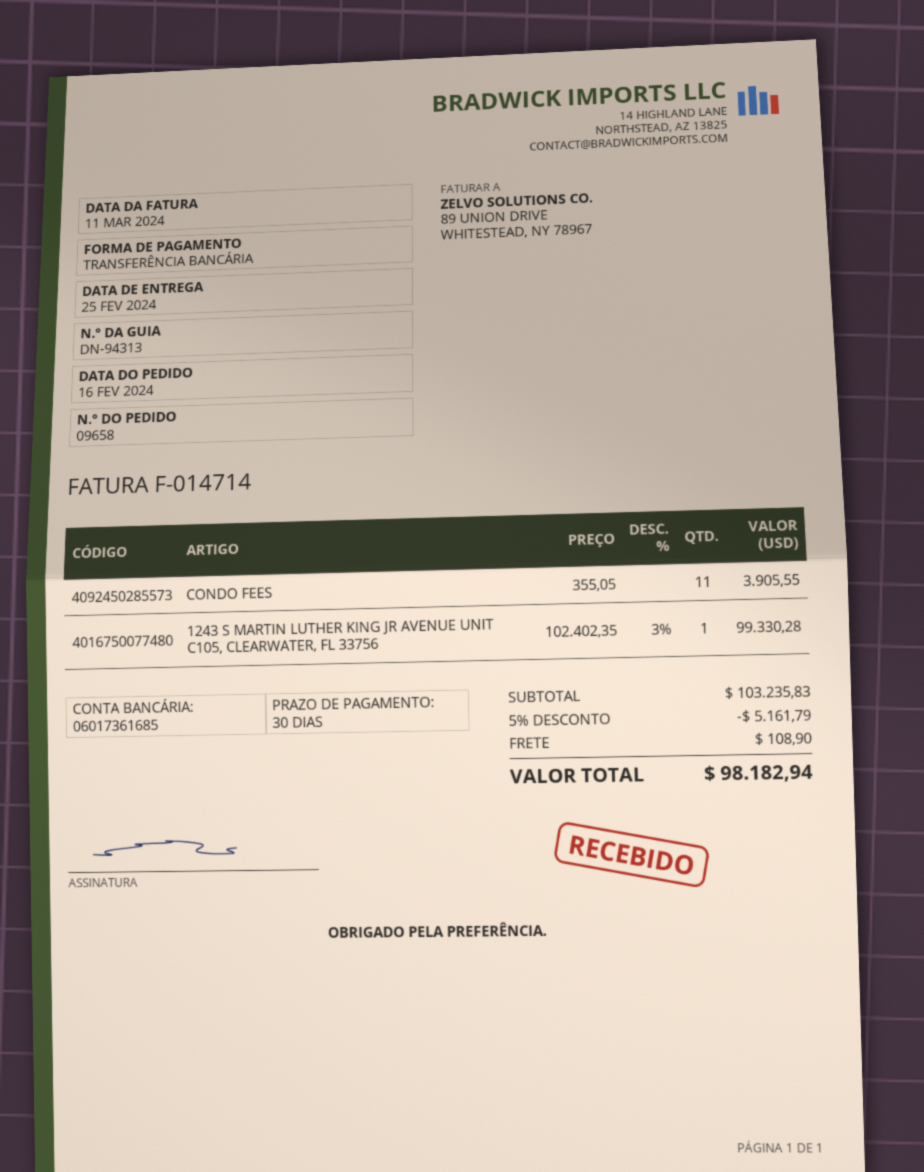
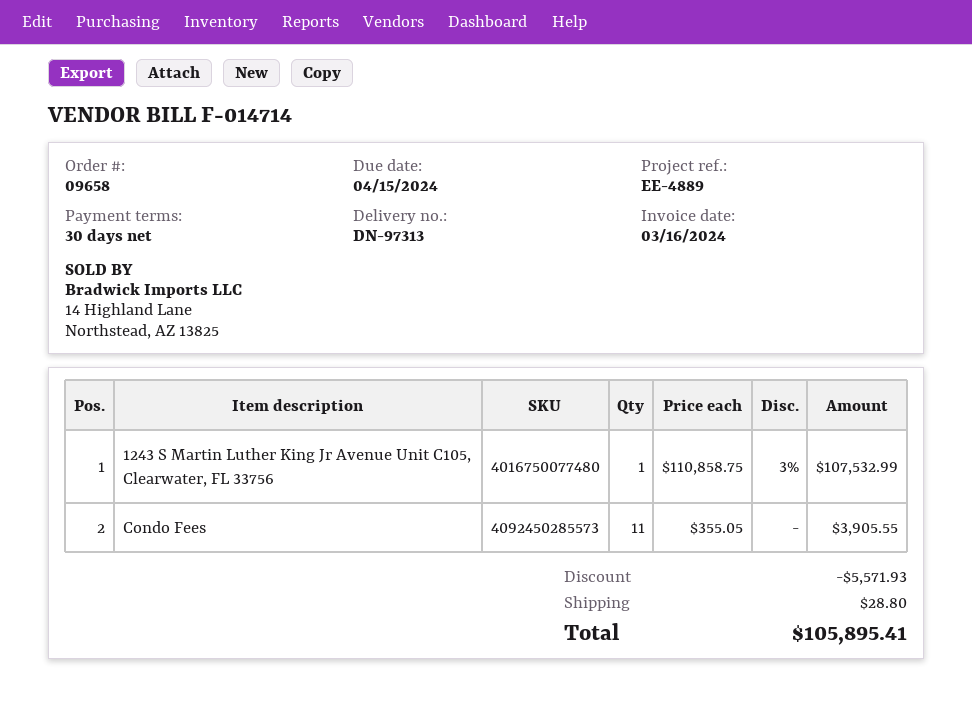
delivery note number: DN-94313 -> DN-97313
invoice date: 2024-03-11 -> 2024-03-16
1243 S MARTIN LUTHER KING JR AVENUE UNIT C105, CLEARWATER, FL 33756: 1 x 102402.35 - 3% = 99330.28 -> 1 x 110858.75 - 3% = 107532.99
discount: 5161.79 -> 5571.93
shipping: 108.90 -> 28.80
total: 98182.94 -> 105895.41

